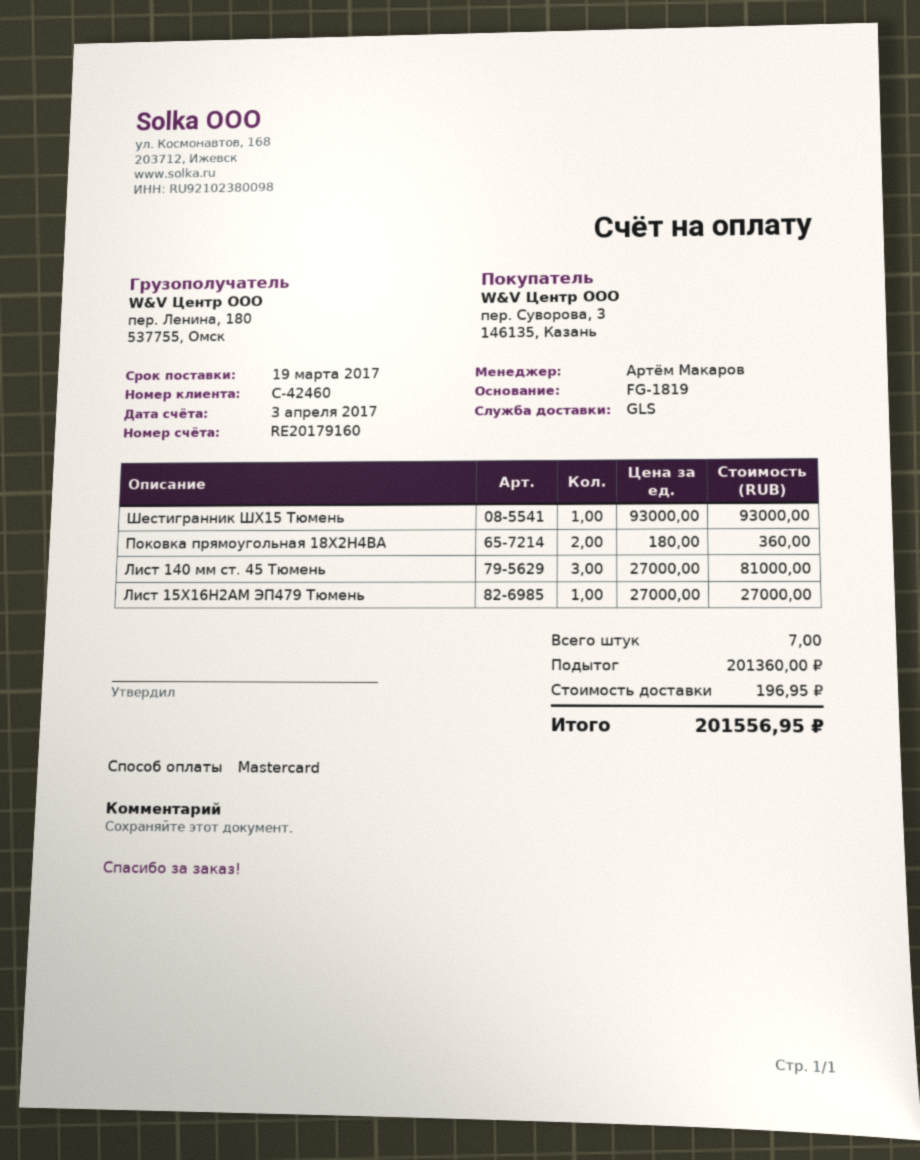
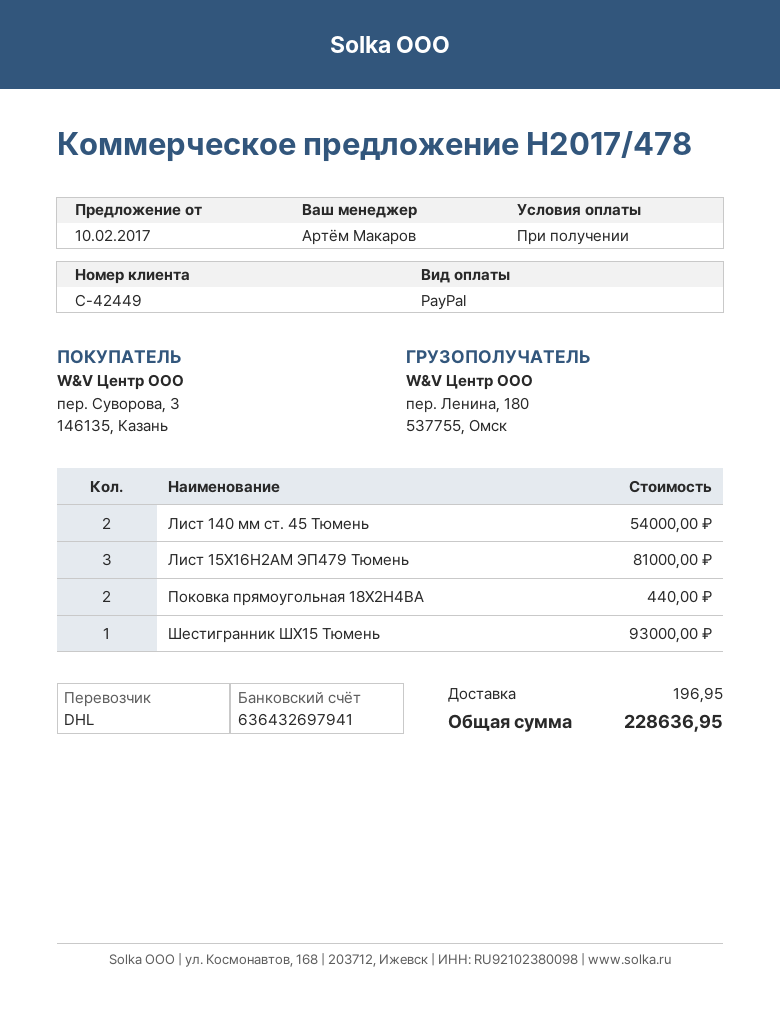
customer number: C-42460 -> C-42449
payment method: Mastercard -> PayPal
shipping method: GLS -> DHL
Поковка прямоугольная 18Х2Н4ВА: 2 for 360.00 -> 2 for 440.00
Лист 140 мм ст. 45 Тюмень: 3 for 81000.00 -> 2 for 54000.00
Лист 15Х16Н2АМ ЭП479 Тюмень: 1 for 27000.00 -> 3 for 81000.00
total: 201556.95 -> 228636.95

